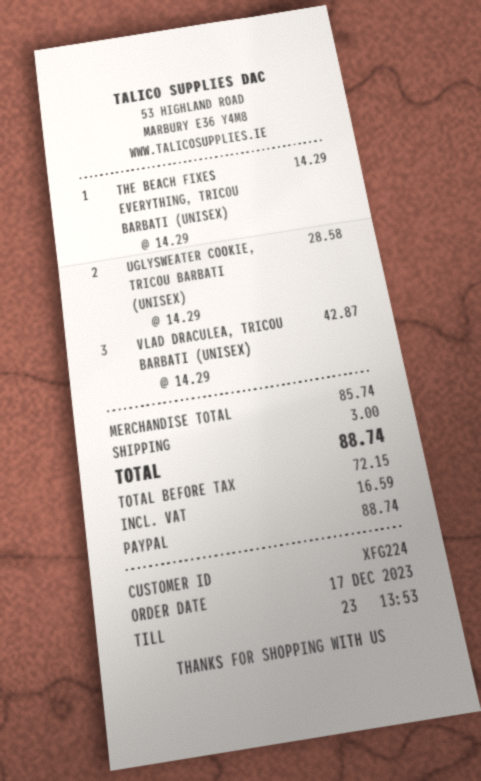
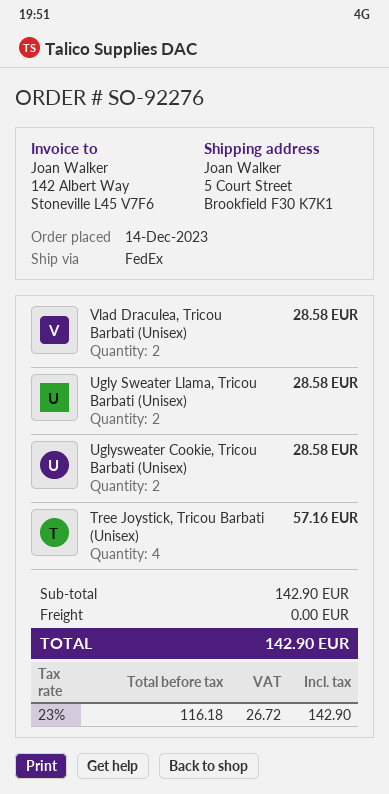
order date: 2023-12-17 -> 2023-12-14
THE BEACH FIXES EVERYTHING, TRICOU BARBATI (UNISEX): 1 for 14.29 -> none
VLAD DRACULEA, TRICOU BARBATI (UNISEX): 3 for 42.87 -> 2 for 28.58
Ugly Sweater Llama, Tricou Barbati (Unisex): none -> 2 for 28.58
Tree Joystick, Tricou Barbati (Unisex): none -> 4 for 57.16
subtotal: 85.74 -> 142.90
shipping: 3.00 -> 0.00
net: 72.15 -> 116.18
tax: 16.59 -> 26.72
total: 88.74 -> 142.90

